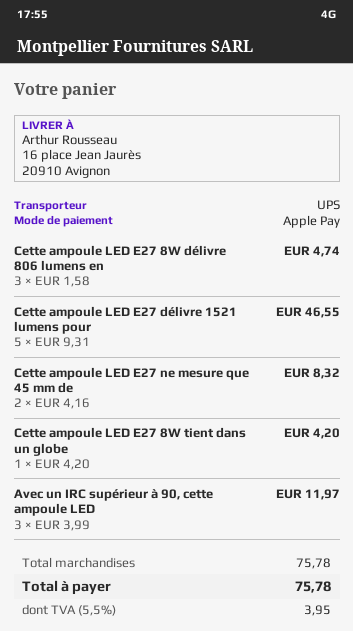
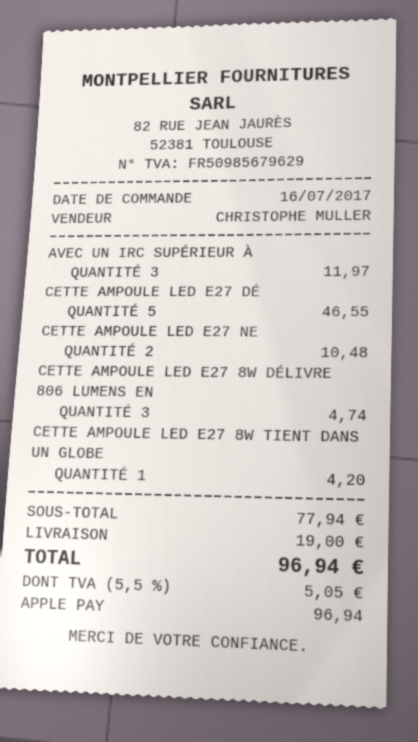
Cette ampoule LED E27 ne mesure que 45 mm de: 2 for 8.32 -> 2 for 10.48
subtotal: 75.78 -> 77.94
shipping: none -> 19.00
tax: 5.5% = 3.95 -> 5.5% = 5.05
total: 75.78 -> 96.94

